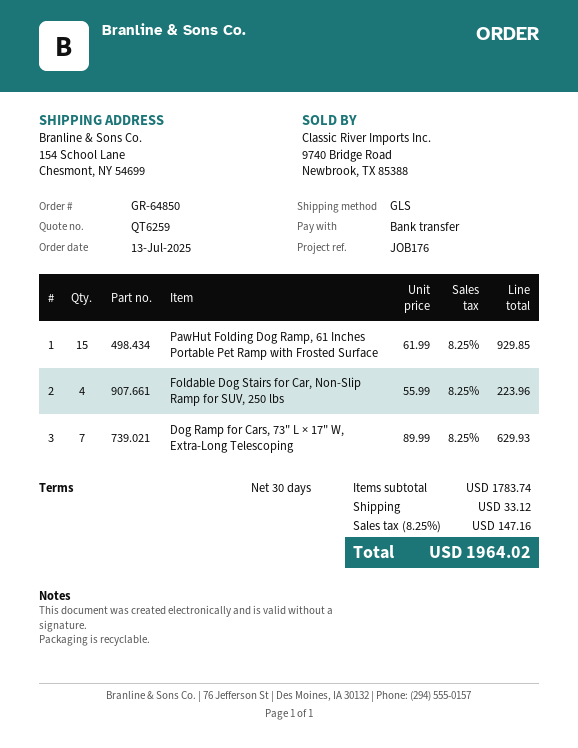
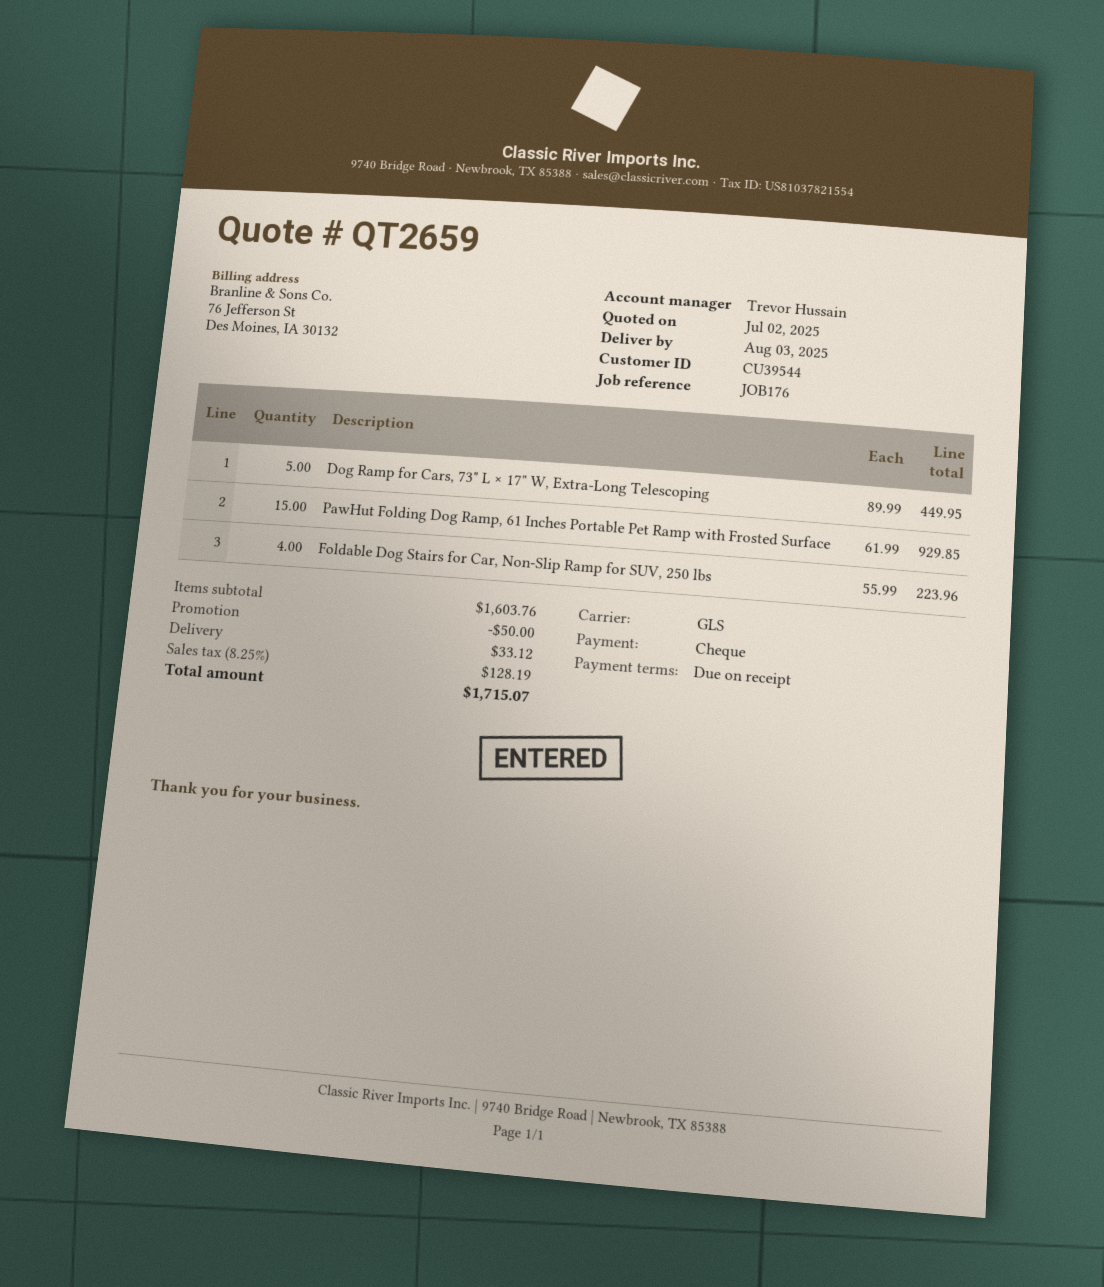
quote number: QT6259 -> QT2659
payment terms: 30 days -> on receipt
payment method: bank transfer -> cheque
Dog Ramp for Cars, 73" L × 17" W, Extra-Long Telescoping: 7 x 89.99 = 629.93 -> 5 x 89.99 = 449.95
subtotal: 1783.74 -> 1603.76
discount: none -> 50.00
tax: 8.25% = 147.16 -> 8.25% = 128.19
total: 1964.02 -> 1715.07

